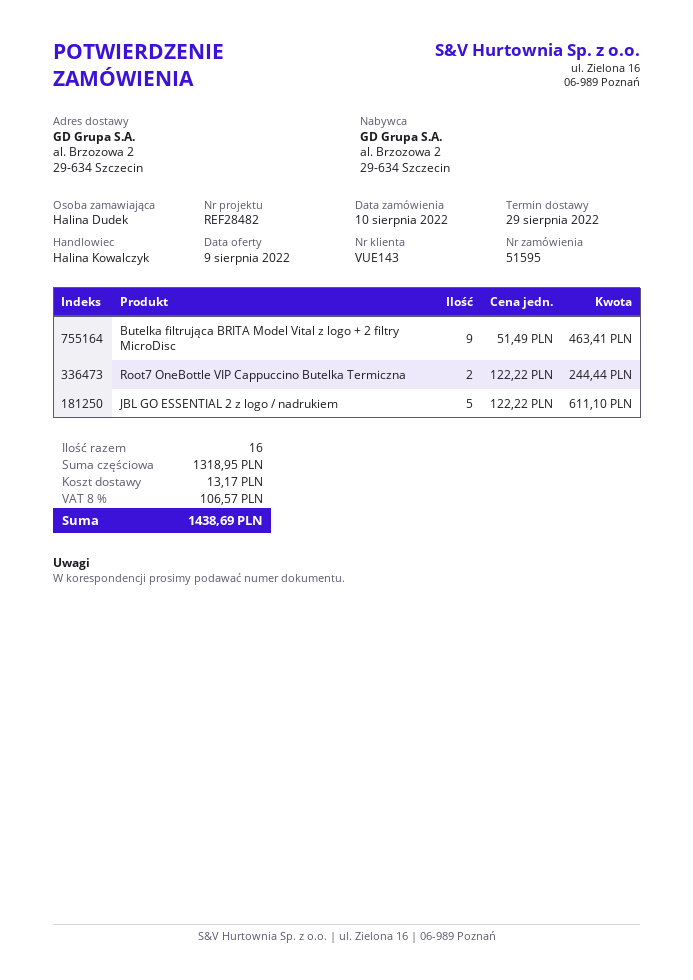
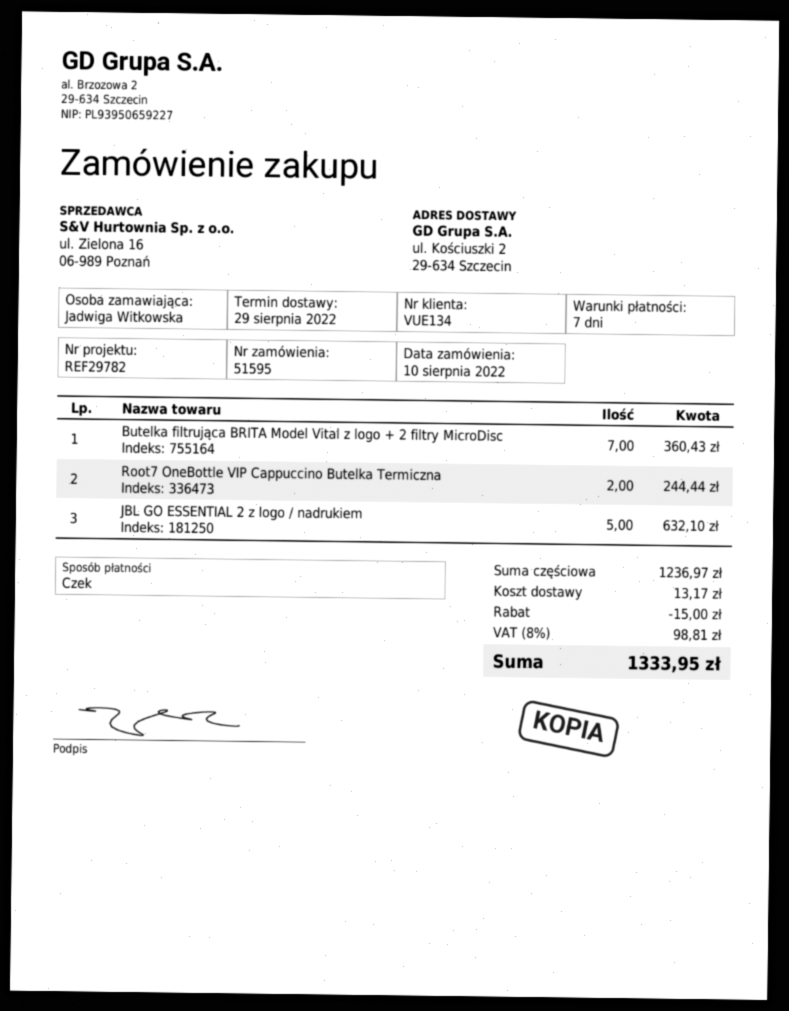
customer number: VUE143 -> VUE134
reference: REF28482 -> REF29782
ordered by: Halina Dudek -> Jadwiga Witkowska
ship to: al. Brzozowa 2, 29-634 Szczecin -> ul. Kościuszki 2, 29-634 Szczecin
Butelka filtrująca BRITA Model Vital z logo + 2 filtry MicroDisc: 9 for 463.41 -> 7 for 360.43
JBL GO ESSENTIAL 2 z logo / nadrukiem: 5 for 611.10 -> 5 for 632.10
subtotal: 1318.95 -> 1236.97
discount: none -> 15.00
tax: 8% = 106.57 -> 8% = 98.81
total: 1438.69 -> 1333.95

